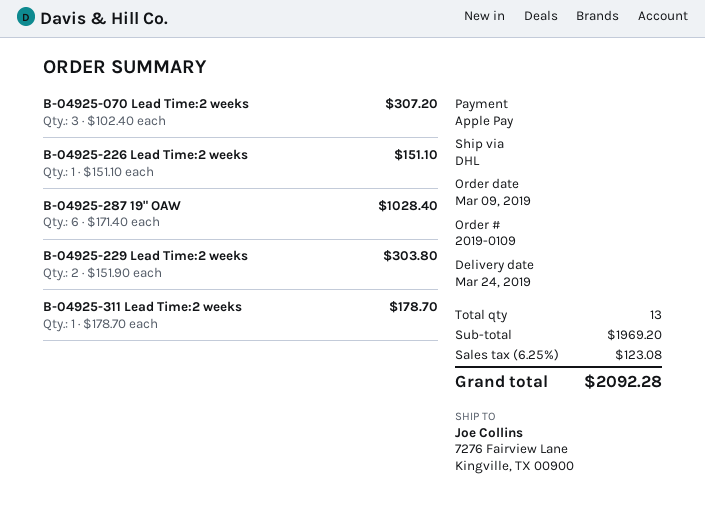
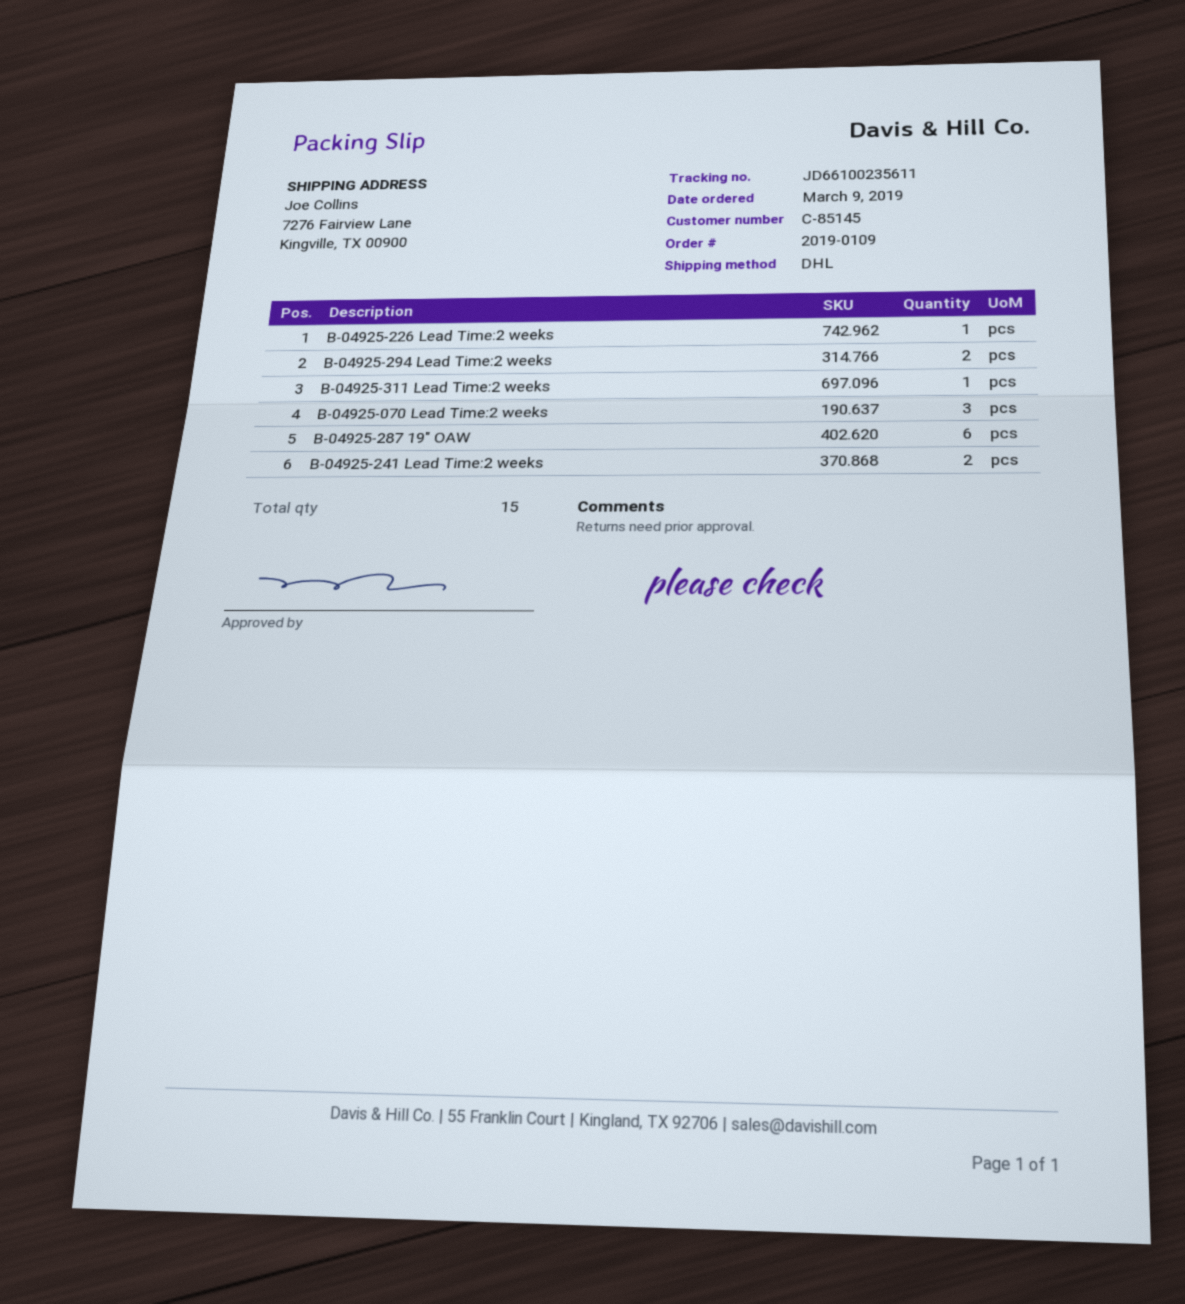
B-04925-229 Lead Time:2 weeks: 2 -> none
B-04925-294 Lead Time:2 weeks: none -> 2
B-04925-241 Lead Time:2 weeks: none -> 2
total quantity: 13 -> 15

